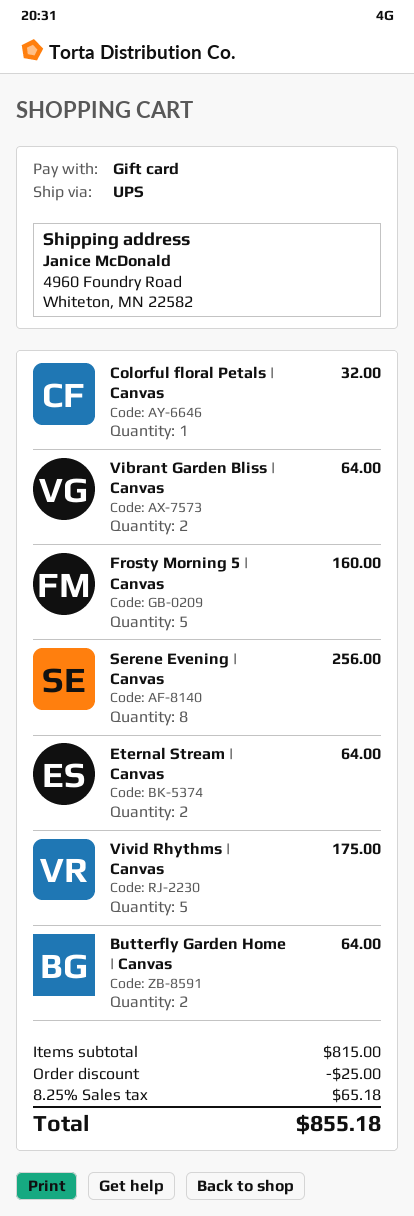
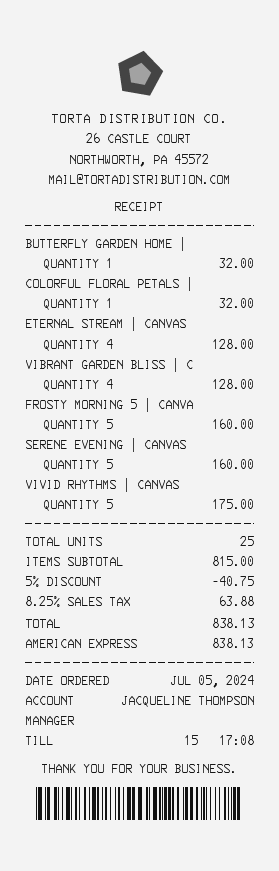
payment method: gift card -> American Express
Vibrant Garden Bliss | Canvas: 2 for 64.00 -> 4 for 128.00
Serene Evening | Canvas: 8 for 256.00 -> 5 for 160.00
Eternal Stream | Canvas: 2 for 64.00 -> 4 for 128.00
Butterfly Garden Home | Canvas: 2 for 64.00 -> 1 for 32.00
discount: 25.00 -> 40.75
tax: 8.25% = 65.18 -> 8.25% = 63.88
total: 855.18 -> 838.13

